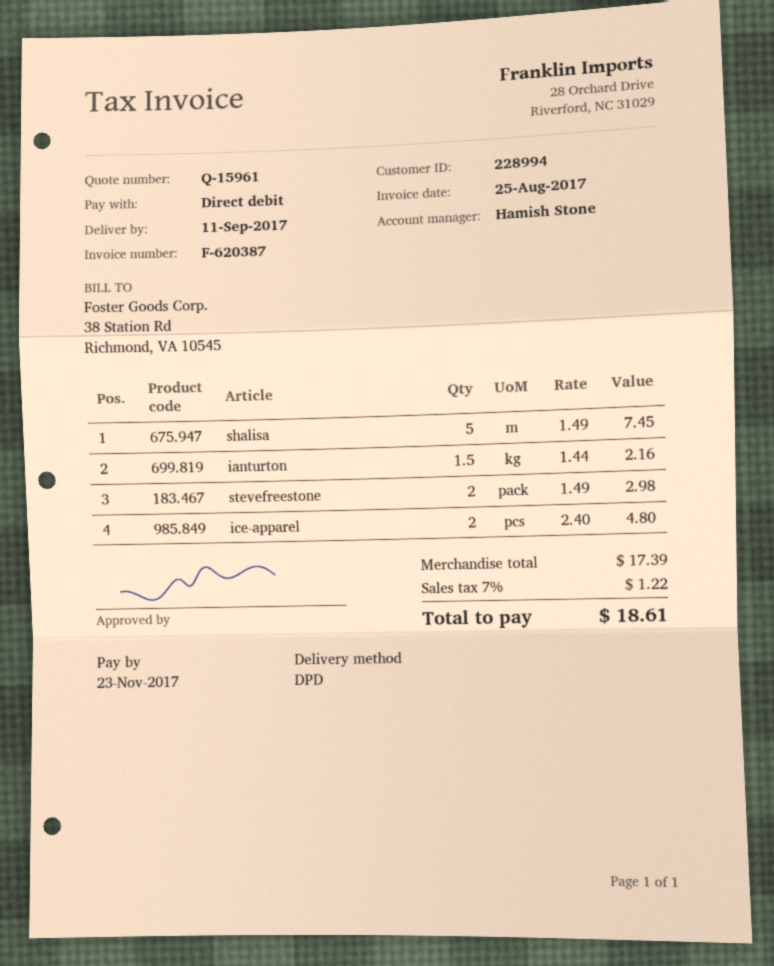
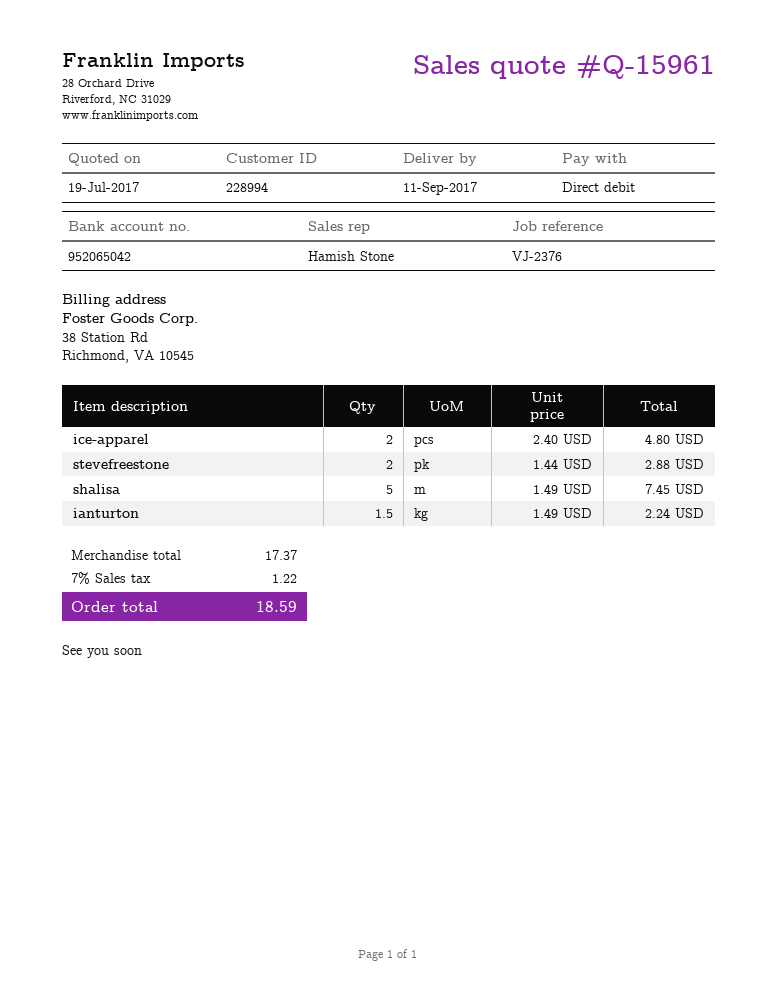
ianturton: 1.5 x 1.44 = 2.16 -> 1.5 x 1.49 = 2.24
stevefreestone: 2 x 1.49 = 2.98 -> 2 x 1.44 = 2.88
subtotal: 17.39 -> 17.37
total: 18.61 -> 18.59

